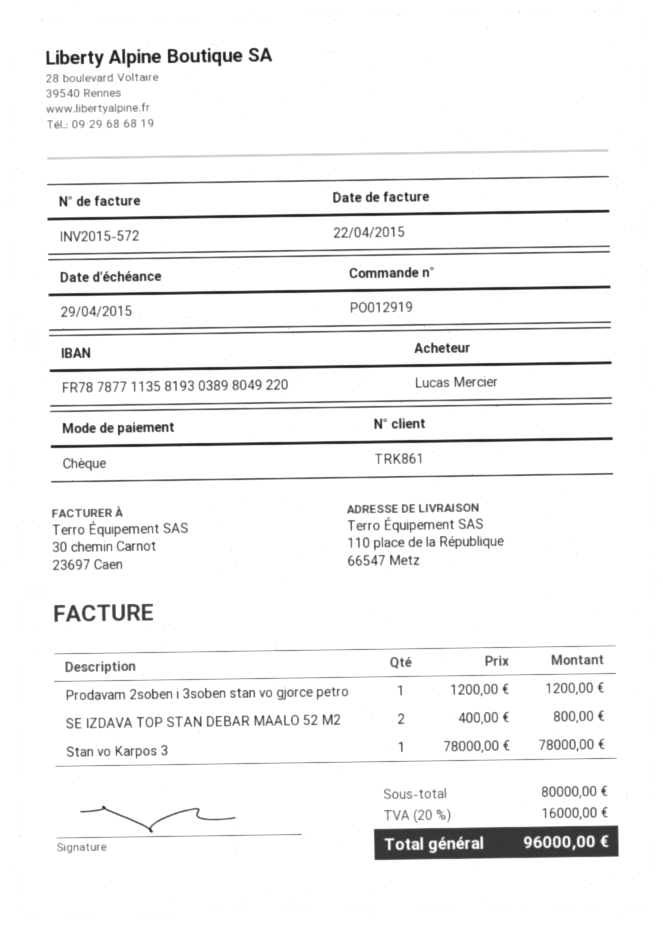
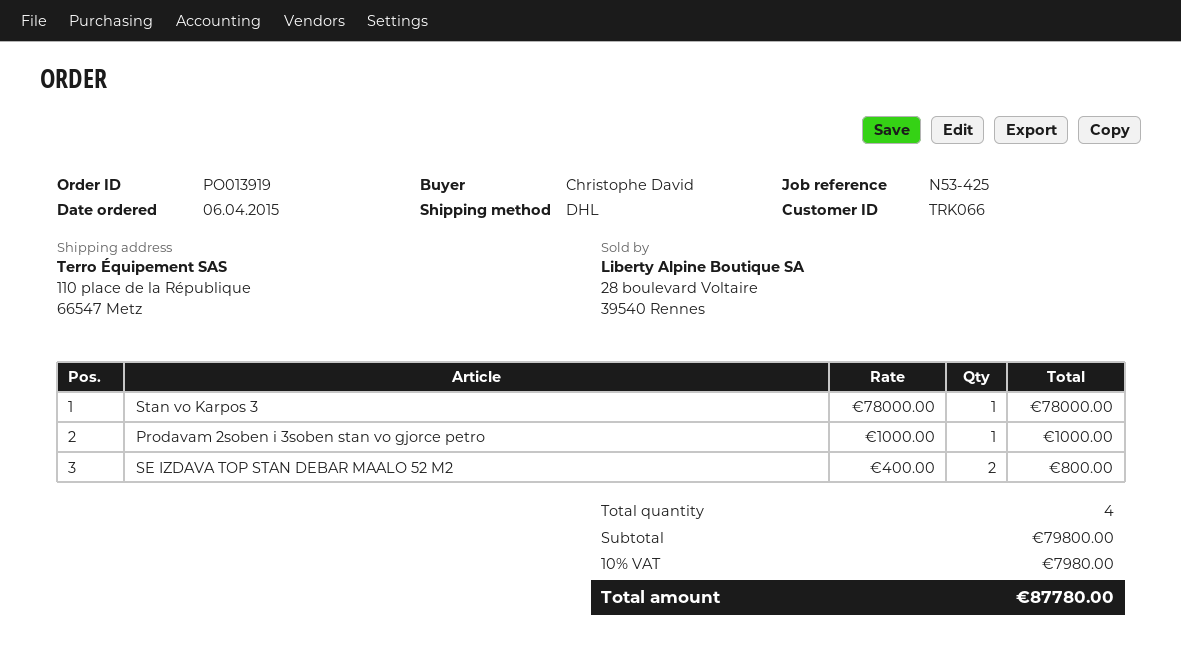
order number: PO012919 -> PO013919
customer number: TRK861 -> TRK066
ordered by: Lucas Mercier -> Christophe David
Prodavam 2soben i 3soben stan vo gjorce petro: 1 x 1200.00 = 1200.00 -> 1 x 1000.00 = 1000.00
subtotal: 80000.00 -> 79800.00
tax: 20% = 16000.00 -> 10% = 7980.00
total: 96000.00 -> 87780.00

